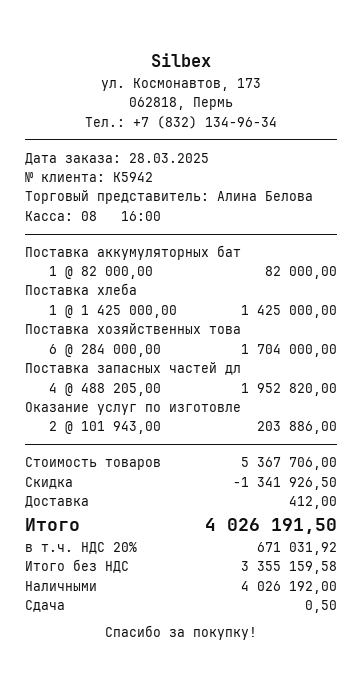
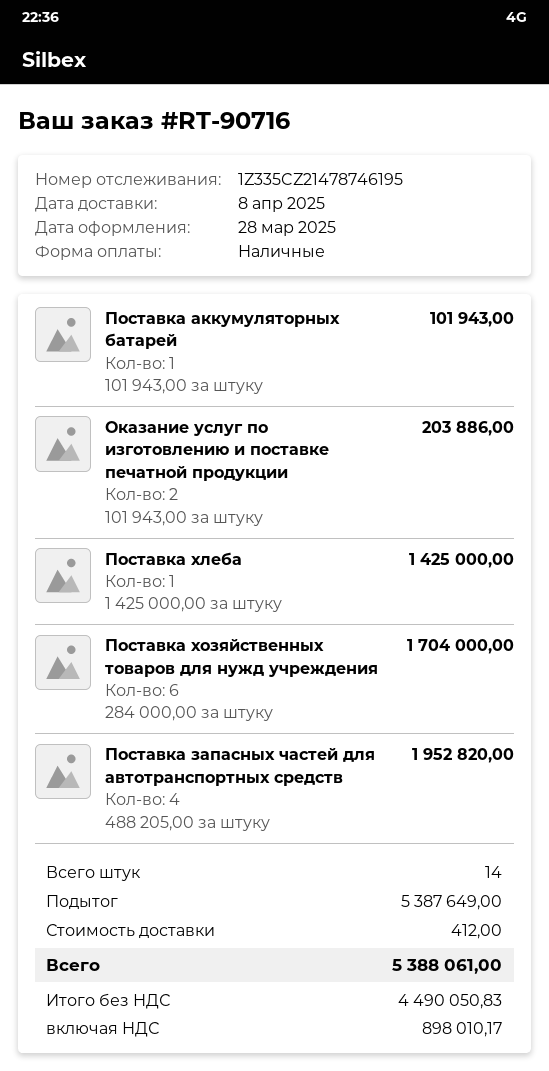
Поставка аккумуляторных бат: 1 x 82000.00 = 82000.00 -> 1 x 101943.00 = 101943.00
subtotal: 5367706.00 -> 5387649.00
discount: 1341926.50 -> none
net: 3355159.58 -> 4490050.83
tax: 671031.92 -> 898010.17
total: 4026191.50 -> 5388061.00

